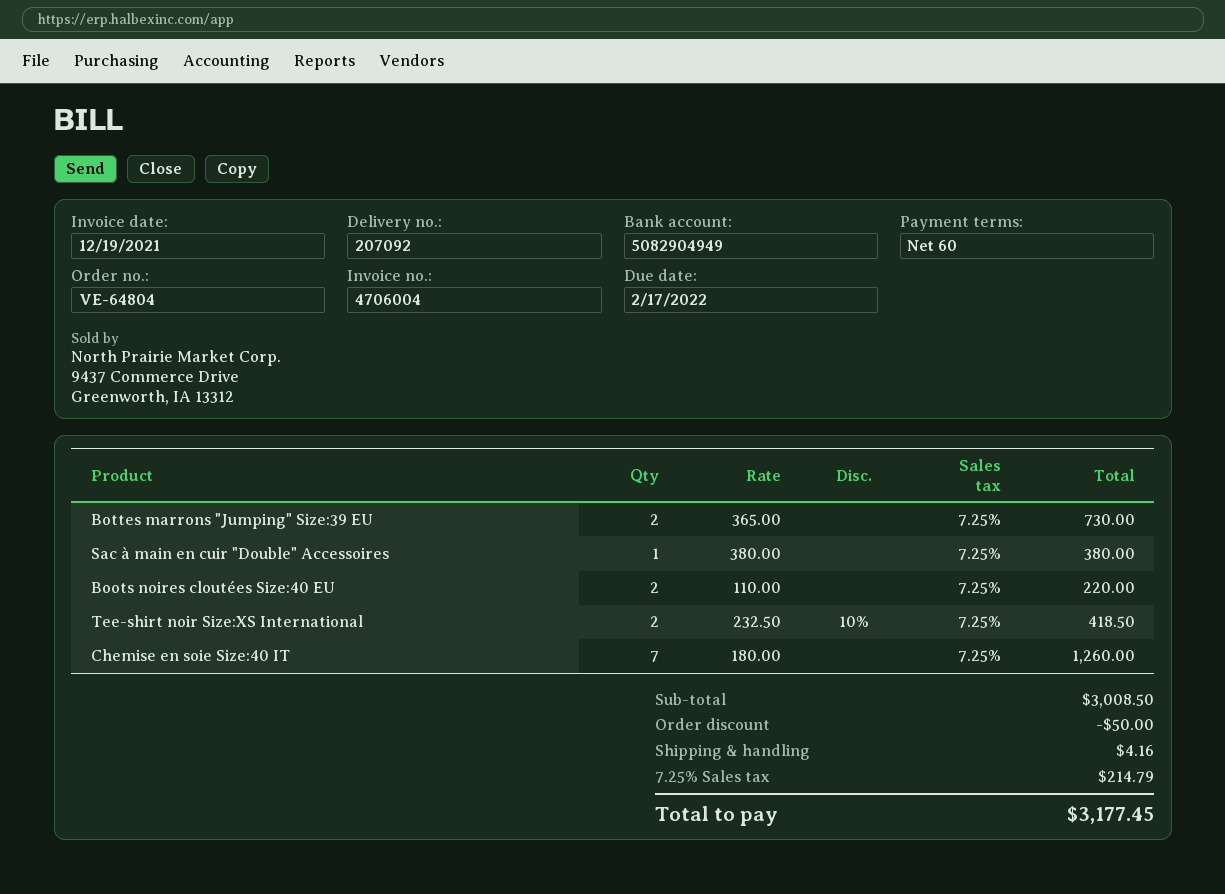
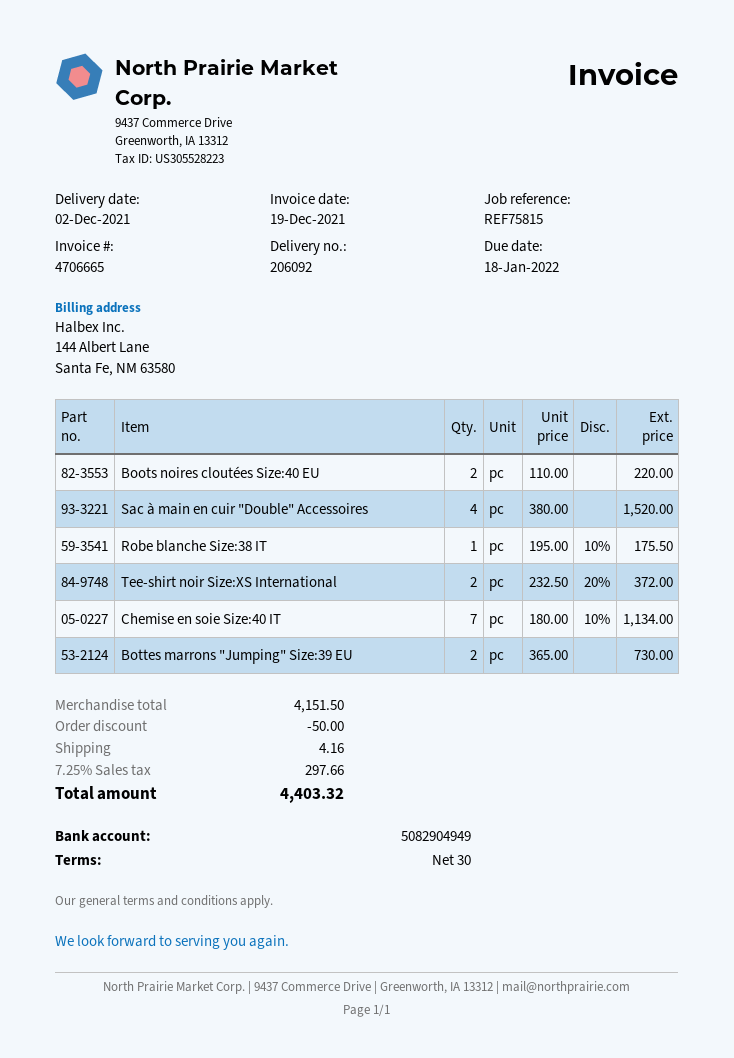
delivery note number: 207092 -> 206092
invoice number: 4706004 -> 4706665
payment terms: 60 days -> 30 days
due date: 2022-02-17 -> 2022-01-18
Sac à main en cuir "Double" Accessoires: 1 x 380.00 = 380.00 -> 4 x 380.00 = 1520.00
Tee-shirt noir Size:XS International: 2 x 232.50 - 10% = 418.50 -> 2 x 232.50 - 20% = 372.00
Chemise en soie Size:40 IT: 7 x 180.00 = 1260.00 -> 7 x 180.00 - 10% = 1134.00
Robe blanche Size:38 IT: none -> 1 x 195.00 - 10% = 175.50
subtotal: 3008.50 -> 4151.50
tax: 7.25% = 214.79 -> 7.25% = 297.66
total: 3177.45 -> 4403.32

